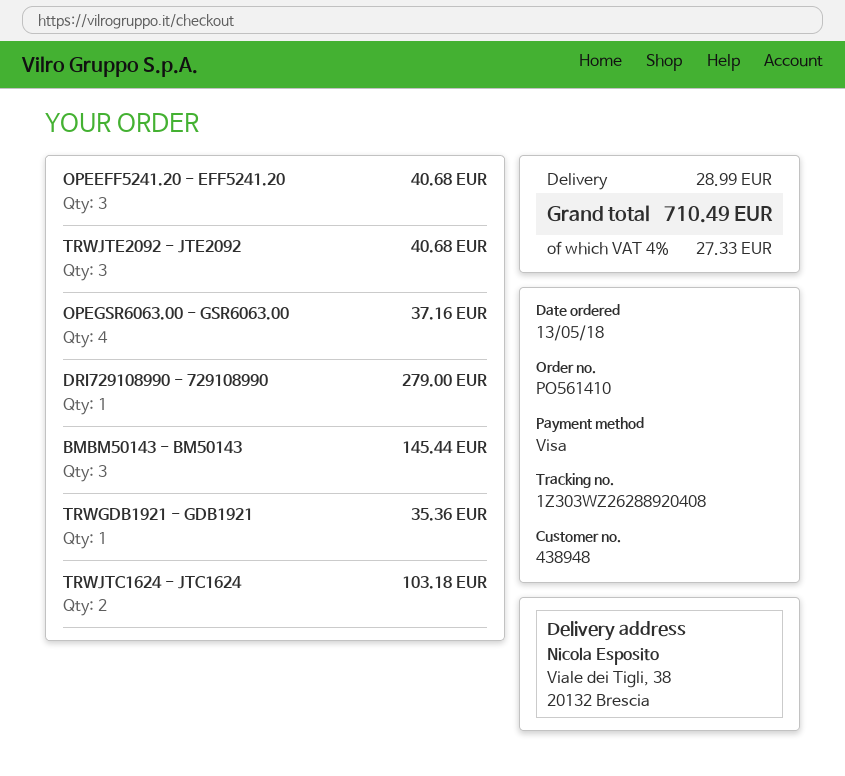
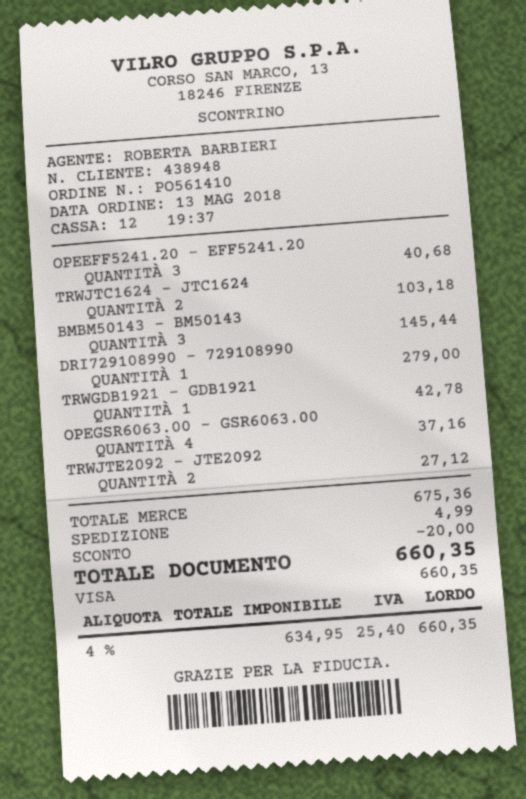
TRWJTE2092 - JTE2092: 3 for 40.68 -> 2 for 27.12
TRWGDB1921 - GDB1921: 1 for 35.36 -> 1 for 42.78
discount: none -> 20.00
shipping: 28.99 -> 4.99
tax: 4% = 27.33 -> 4% = 25.40
total: 710.49 -> 660.35

